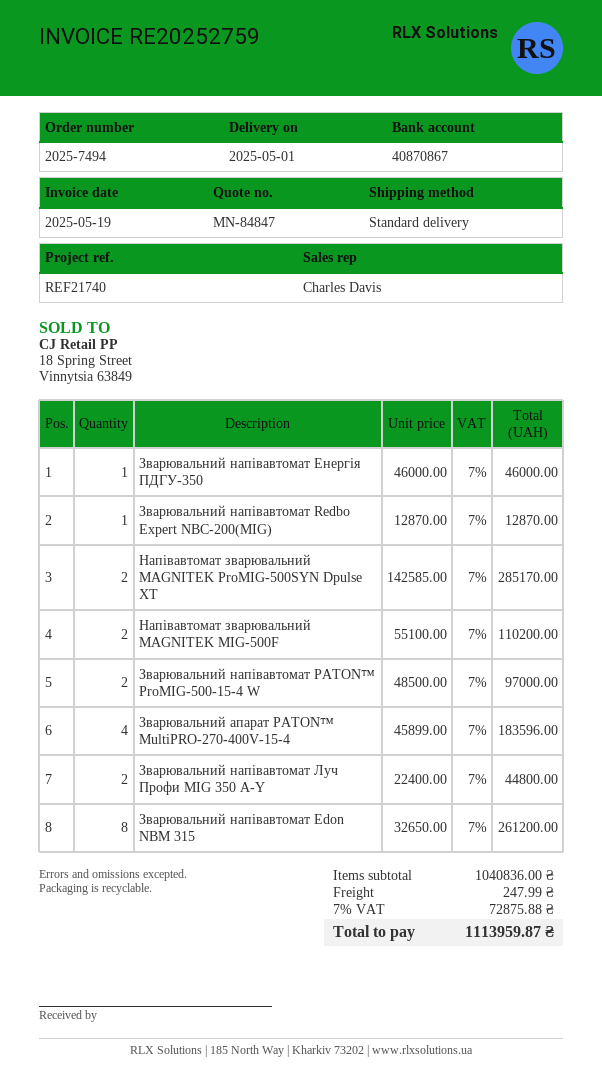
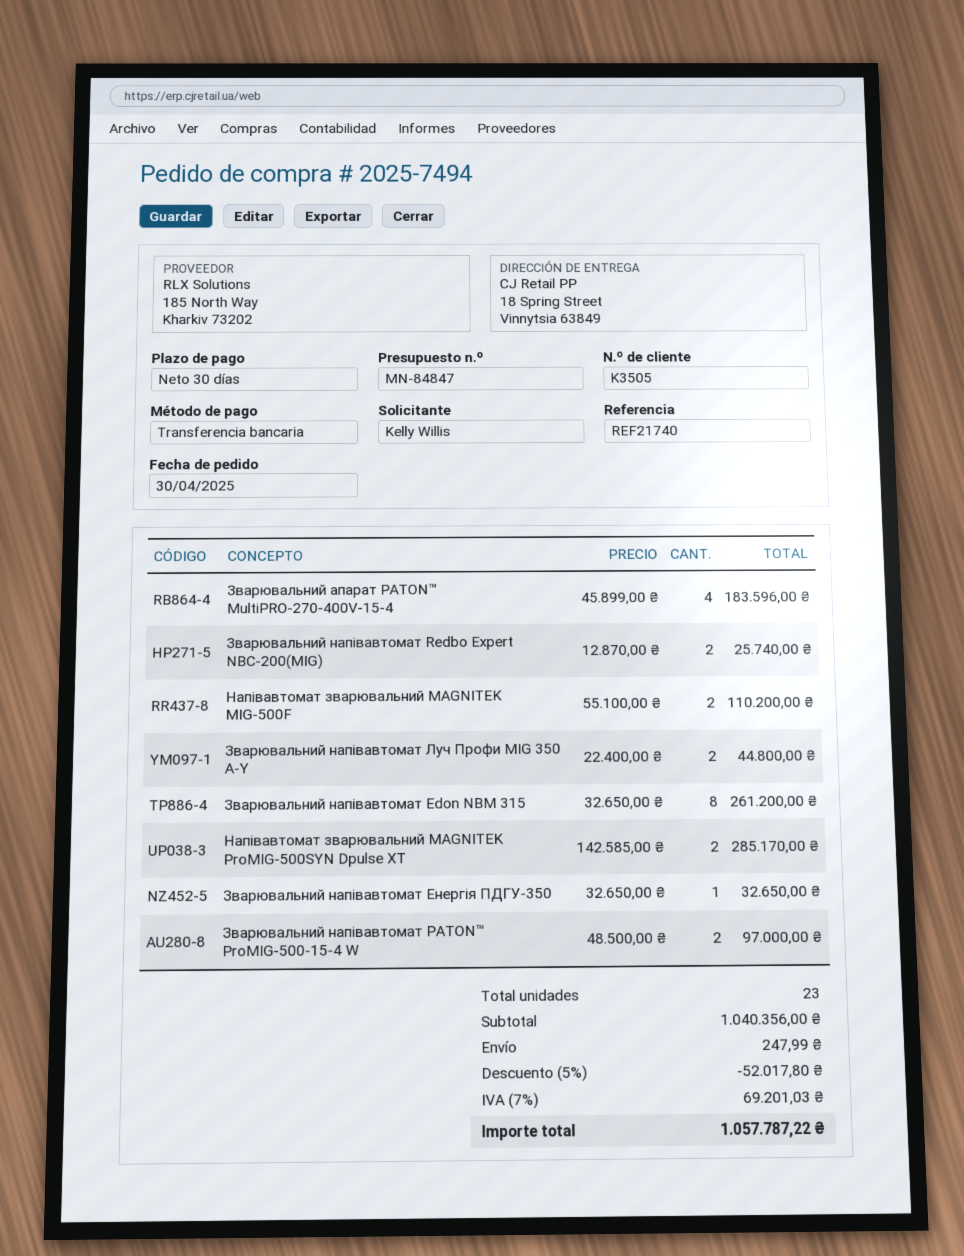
Зварювальний напівавтомат Енергія ПДГУ-350: 1 x 46000.00 = 46000.00 -> 1 x 32650.00 = 32650.00
Зварювальний напівавтомат Redbo Expert NBC-200(MIG): 1 x 12870.00 = 12870.00 -> 2 x 12870.00 = 25740.00
subtotal: 1040836.00 -> 1040356.00
discount: none -> 5% = 52017.80
tax: 7% = 72875.88 -> 7% = 69201.03
total: 1113959.87 -> 1057787.22

